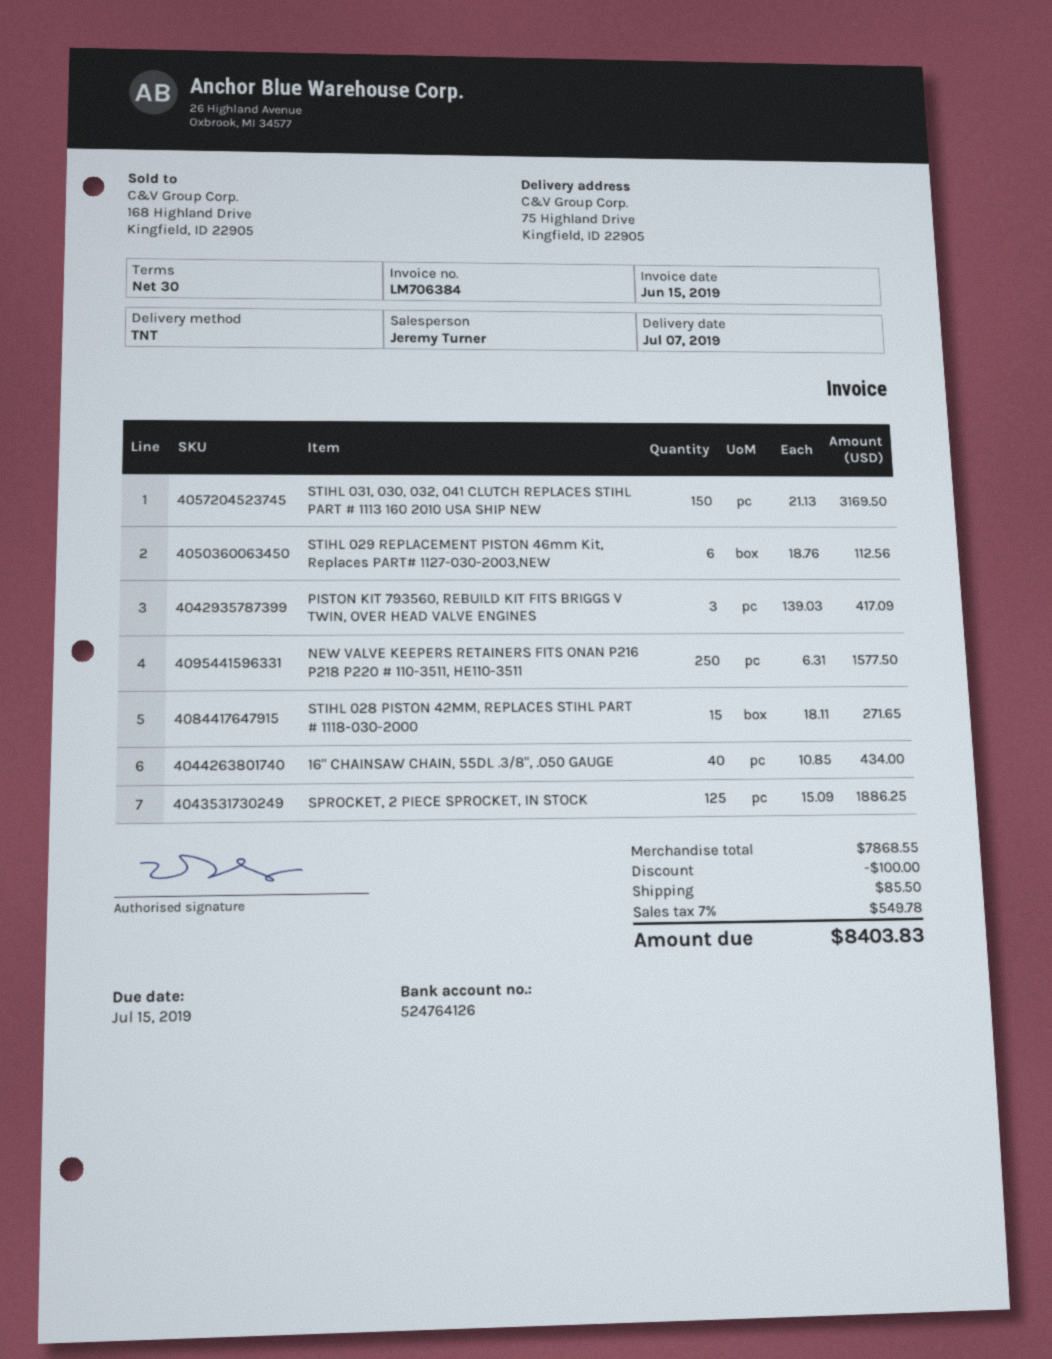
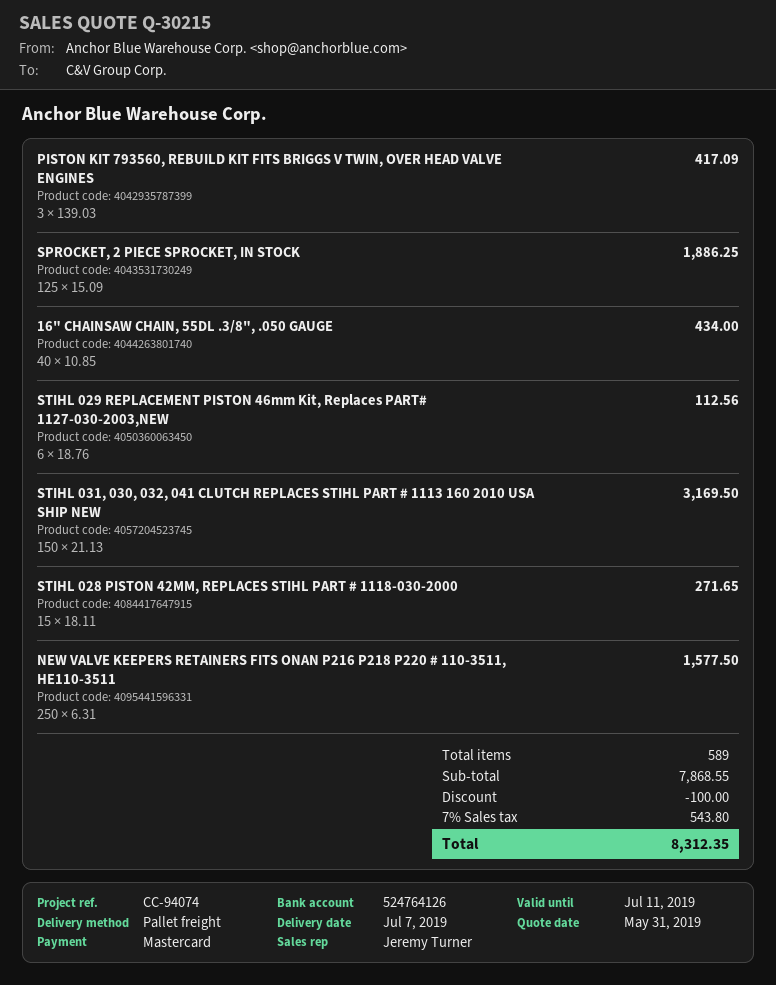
shipping method: TNT -> pallet freight
shipping: 85.50 -> none
tax: 7% = 549.78 -> 7% = 543.80
total: 8403.83 -> 8312.35

